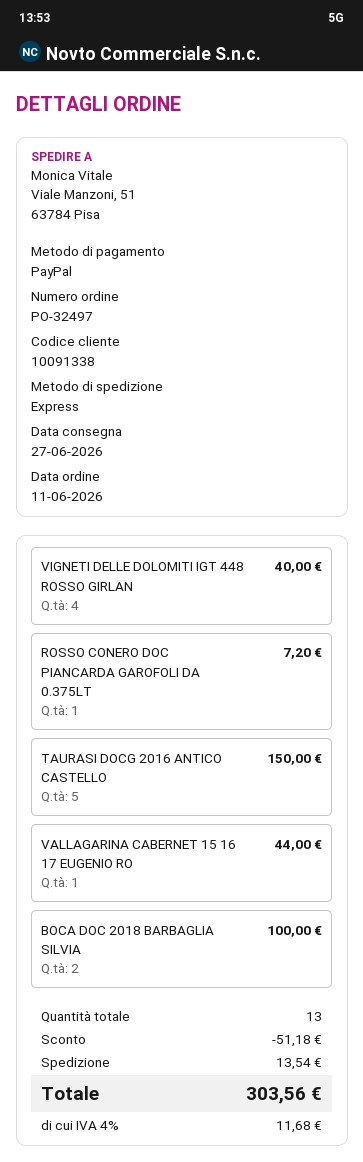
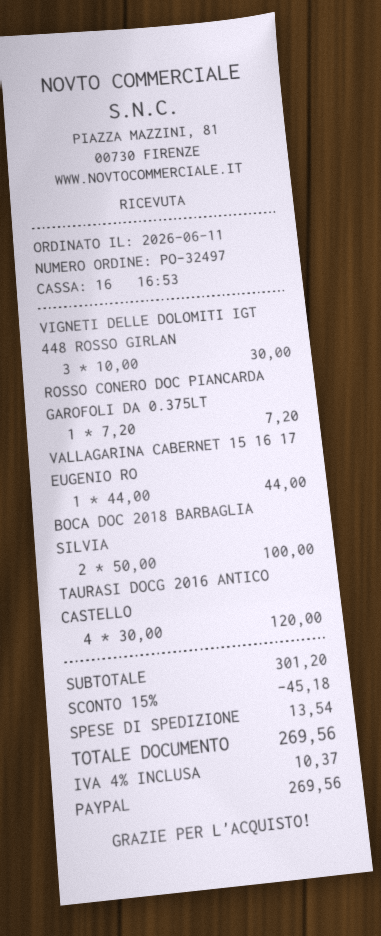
VIGNETI DELLE DOLOMITI IGT 448 ROSSO GIRLAN: 4 for 40.00 -> 3 for 30.00
TAURASI DOCG 2016 ANTICO CASTELLO: 5 for 150.00 -> 4 for 120.00
discount: 51.18 -> 45.18
tax: 4% = 11.68 -> 4% = 10.37
total: 303.56 -> 269.56

